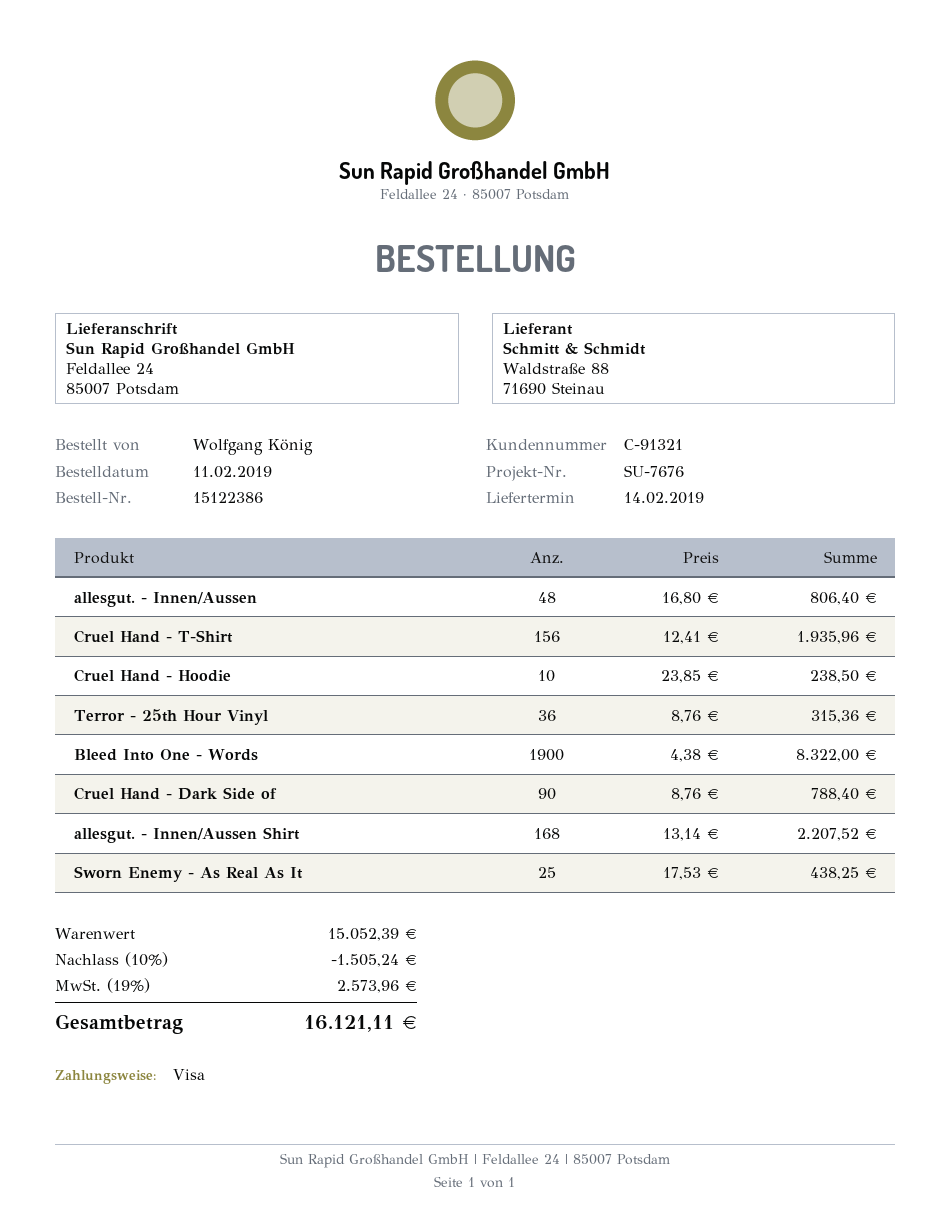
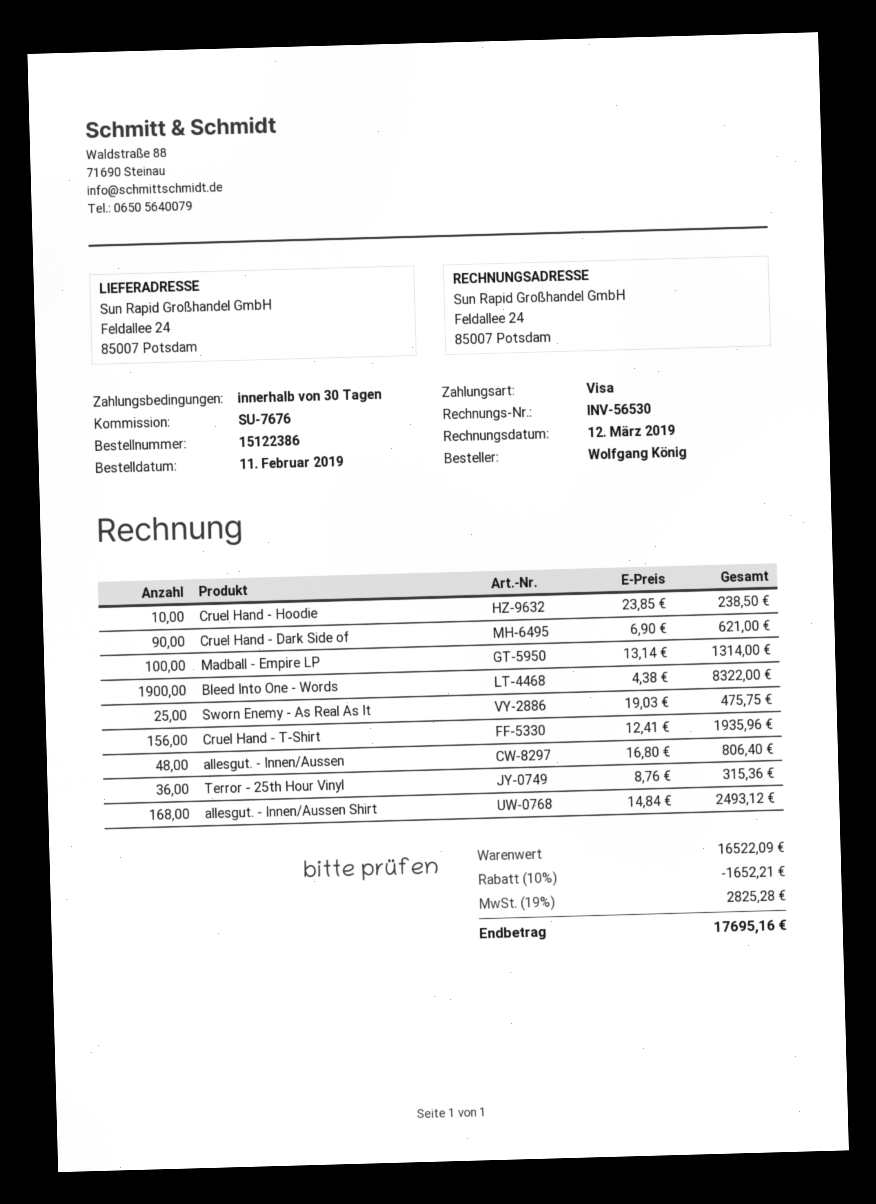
Cruel Hand - Dark Side of: 90 x 8.76 = 788.40 -> 90 x 6.90 = 621.00
allesgut. - Innen/Aussen Shirt: 168 x 13.14 = 2207.52 -> 168 x 14.84 = 2493.12
Sworn Enemy - As Real As It: 25 x 17.53 = 438.25 -> 25 x 19.03 = 475.75
Madball - Empire LP: none -> 100 x 13.14 = 1314.00
subtotal: 15052.39 -> 16522.09
discount: 10% = 1505.24 -> 10% = 1652.21
tax: 19% = 2573.96 -> 19% = 2825.28
total: 16121.11 -> 17695.16

